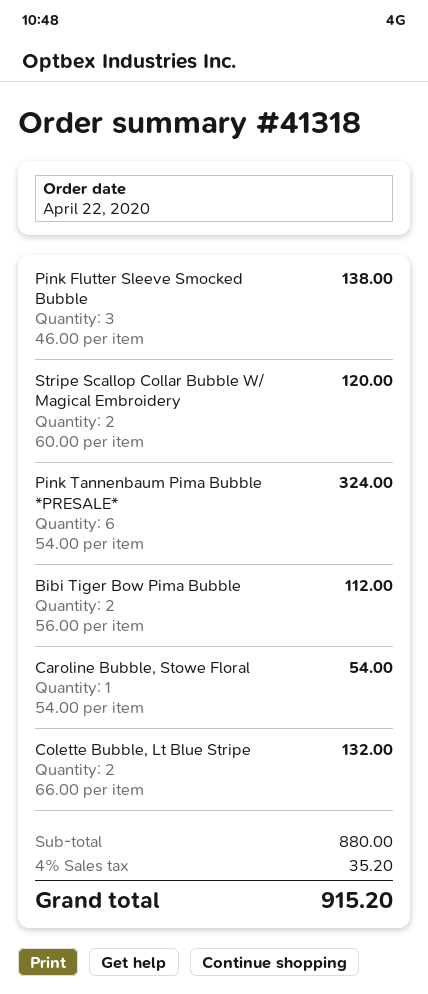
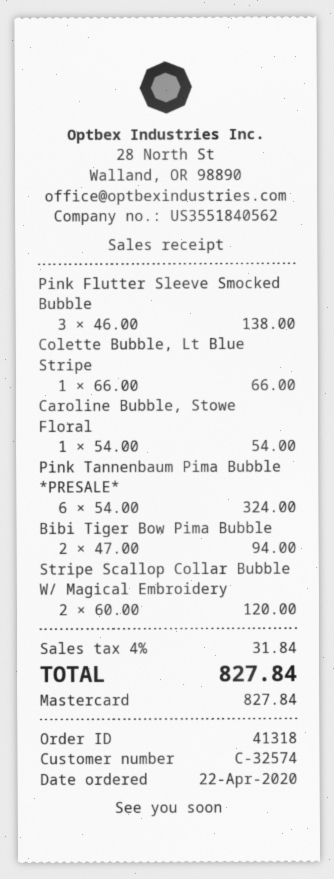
Bibi Tiger Bow Pima Bubble: 2 x 56.00 = 112.00 -> 2 x 47.00 = 94.00
Colette Bubble, Lt Blue Stripe: 2 x 66.00 = 132.00 -> 1 x 66.00 = 66.00
tax: 4% = 35.20 -> 4% = 31.84
total: 915.20 -> 827.84

